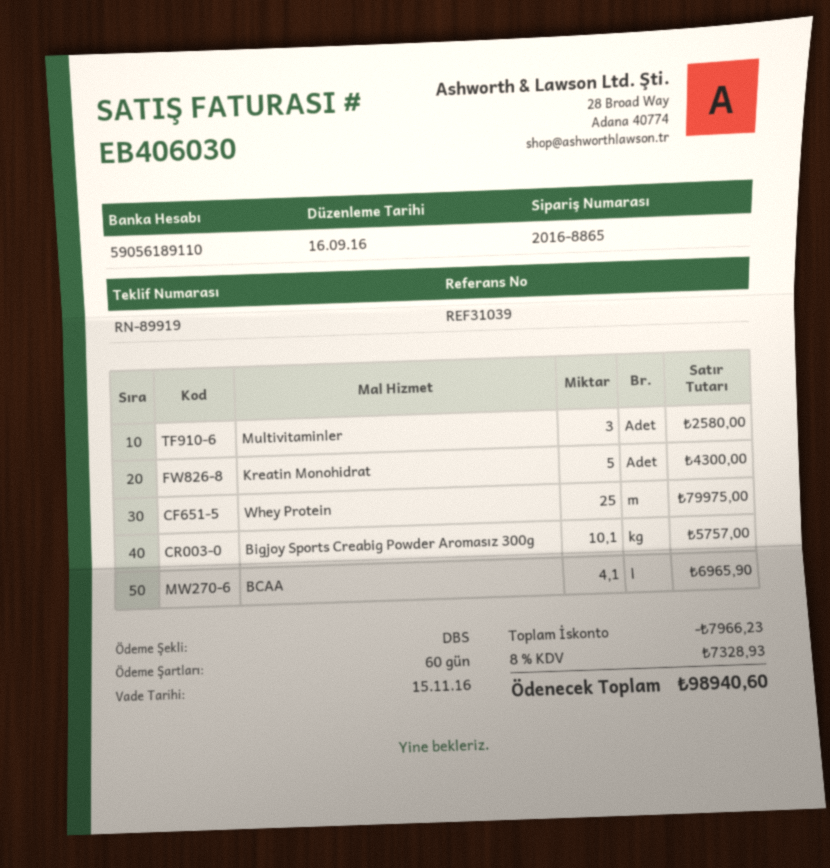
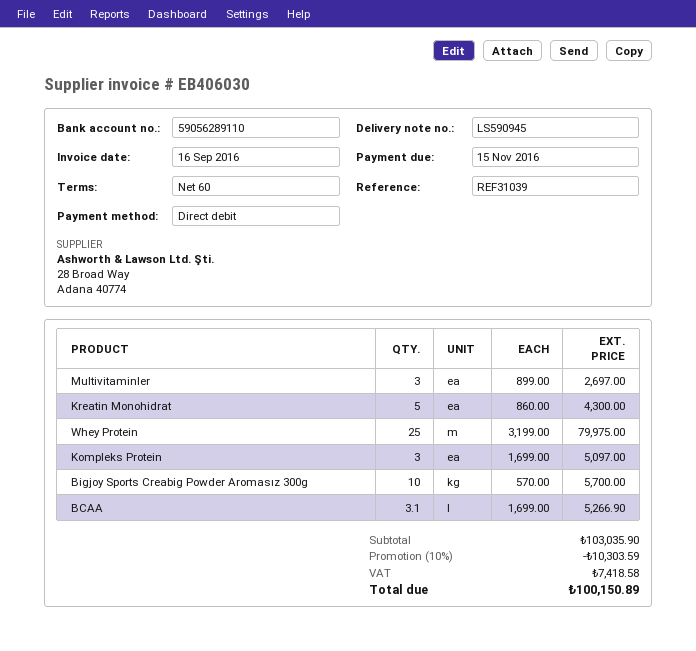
bank account: 59056189110 -> 59056289110
Multivitaminler: 3 for 2580.00 -> 3 for 2697.00
Bigjoy Sports Creabig Powder Aromasız 300g: 10.1 for 5757.00 -> 10 for 5700.00
BCAA: 4.1 for 6965.90 -> 3.1 for 5266.90
Kompleks Protein: none -> 3 for 5097.00
discount: 7966.23 -> 10303.59
tax: 7328.93 -> 7418.58
total: 98940.60 -> 100150.89

